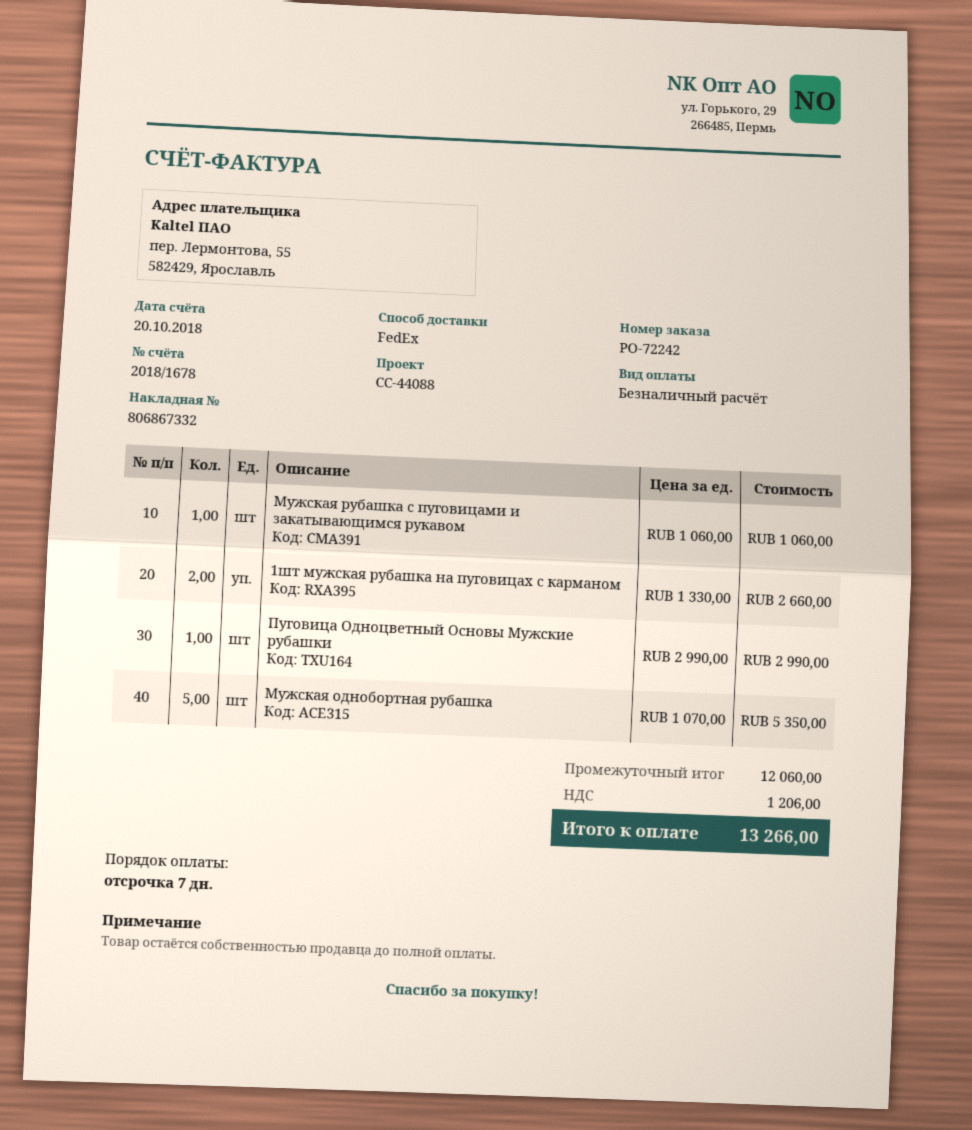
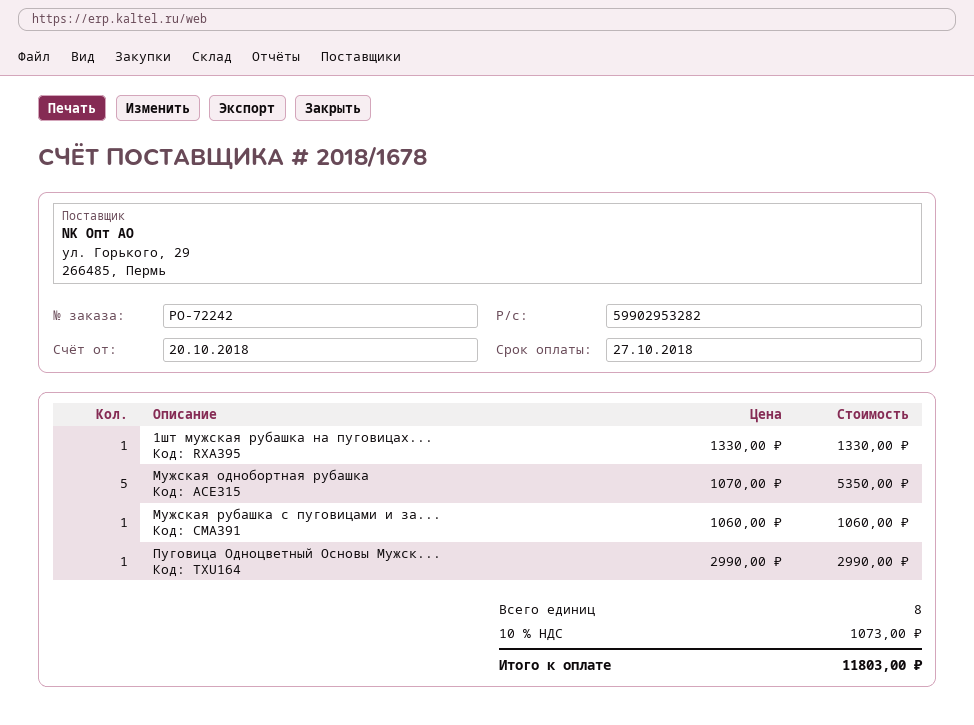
1шт мужская рубашка на пуговицах с карманом: 2 x 1330.00 = 2660.00 -> 1 x 1330.00 = 1330.00
tax: 1206.00 -> 1073.00
total: 13266.00 -> 11803.00

